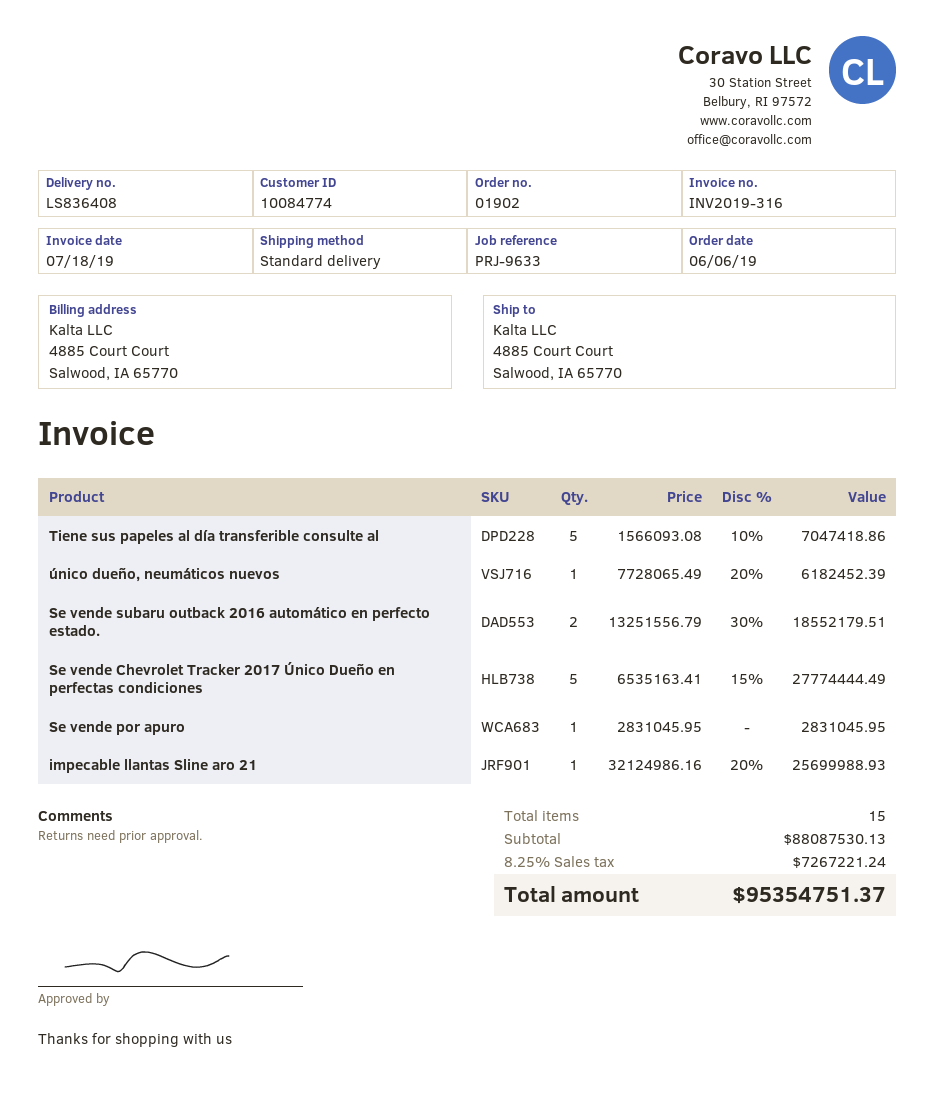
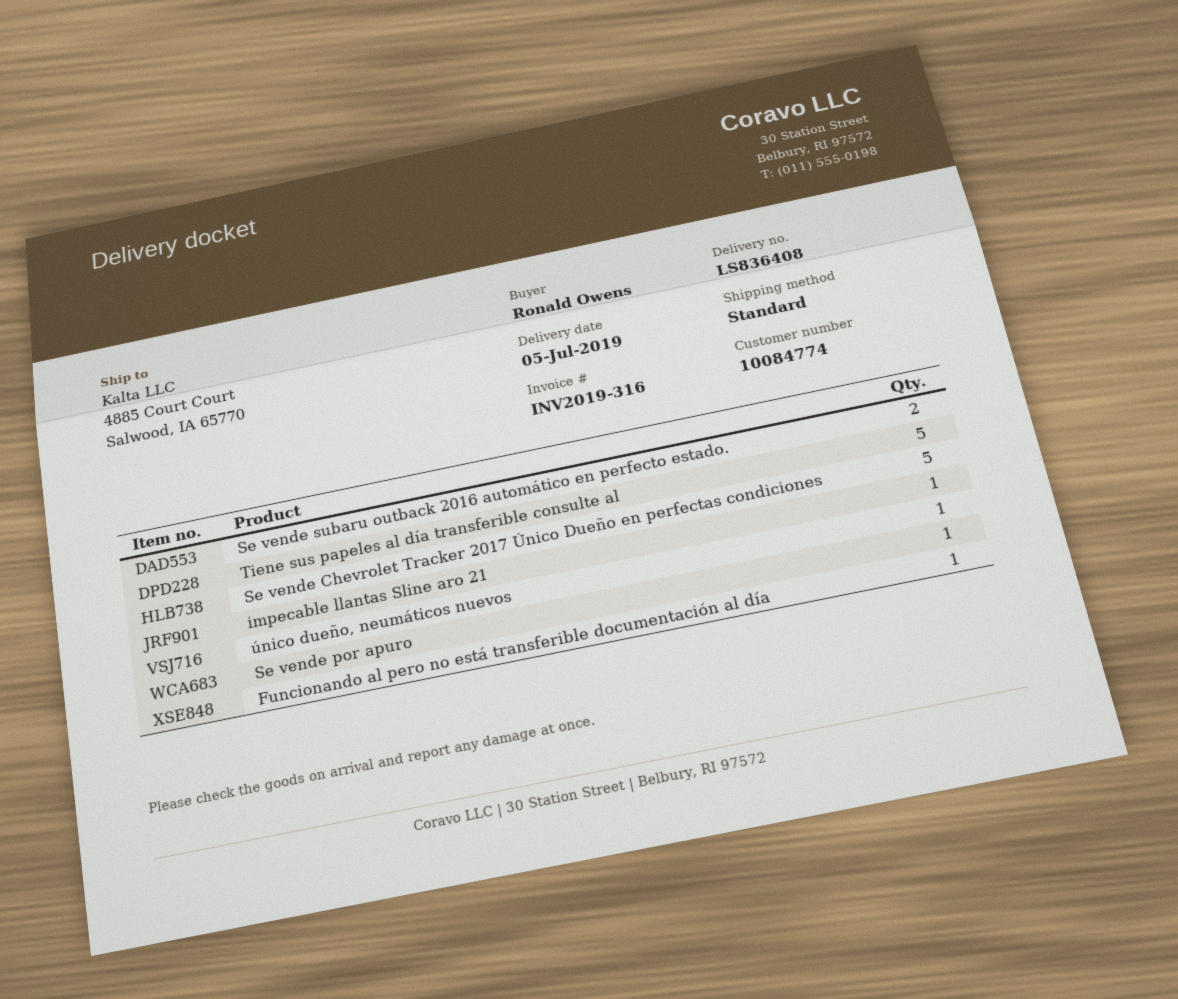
Funcionando al pero no está transferible documentación al día: none -> 1

